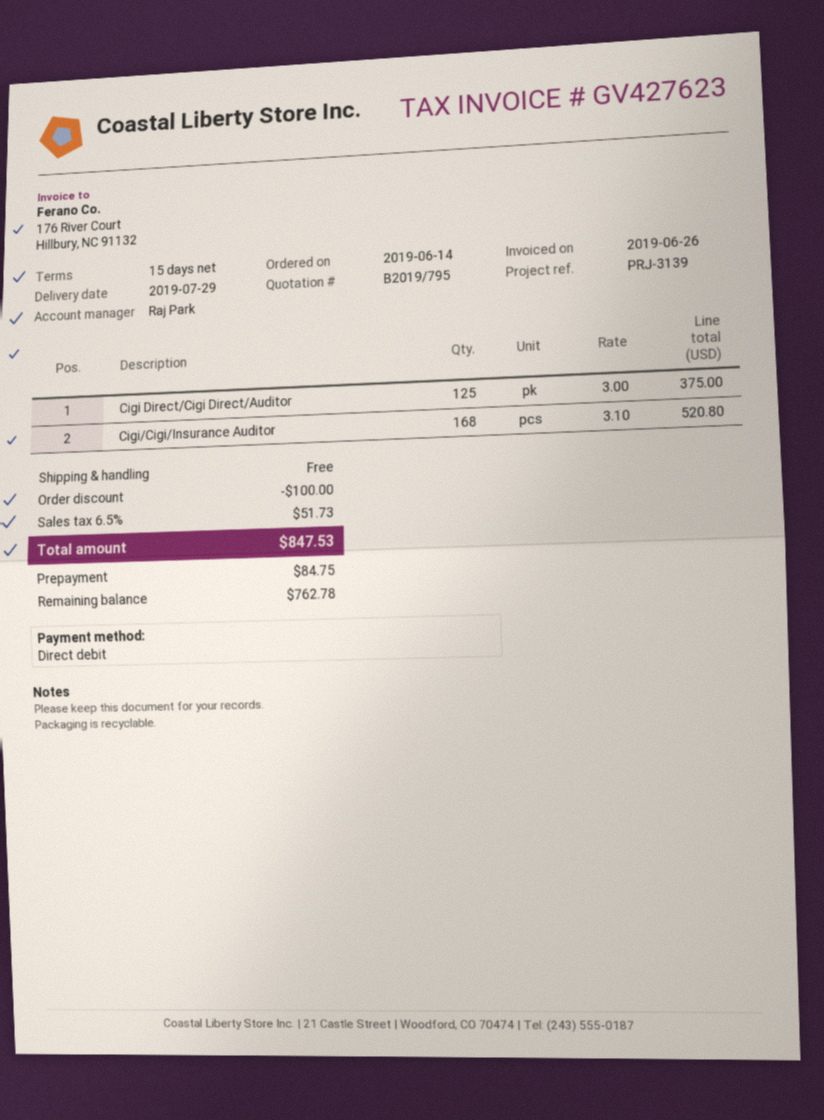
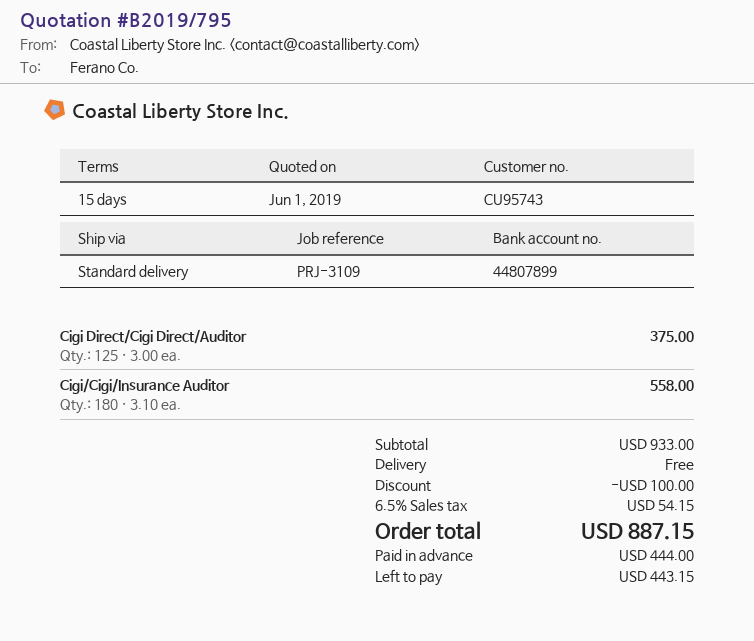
reference: PRJ-3139 -> PRJ-3109
Cigi/Cigi/Insurance Auditor: 168 x 3.10 = 520.80 -> 180 x 3.10 = 558.00
tax: 6.5% = 51.73 -> 6.5% = 54.15
total: 847.53 -> 887.15
deposit: 84.75 -> 444.00
balance: 762.78 -> 443.15

